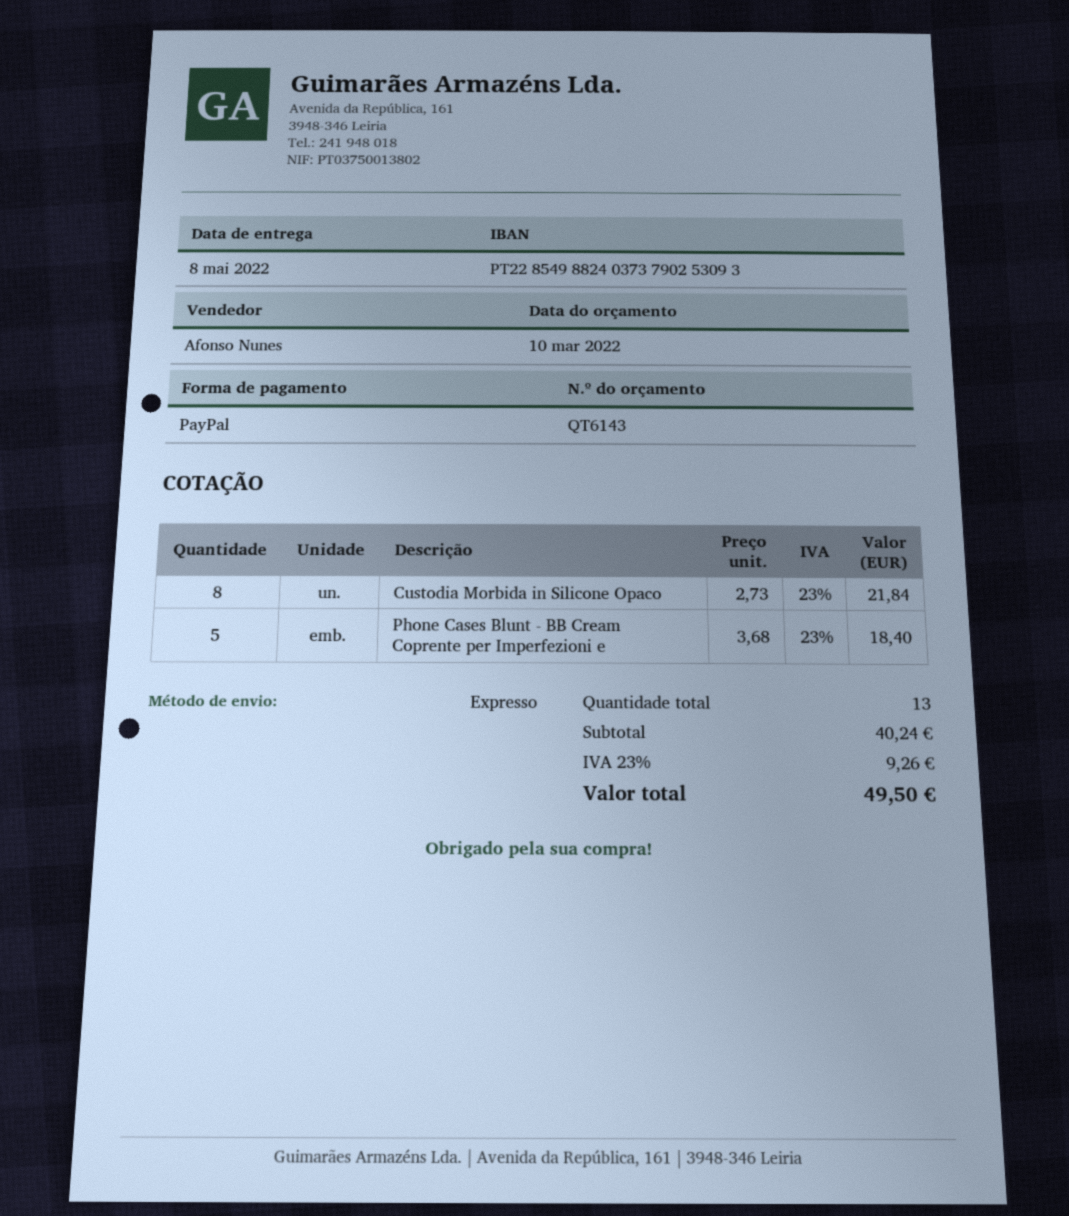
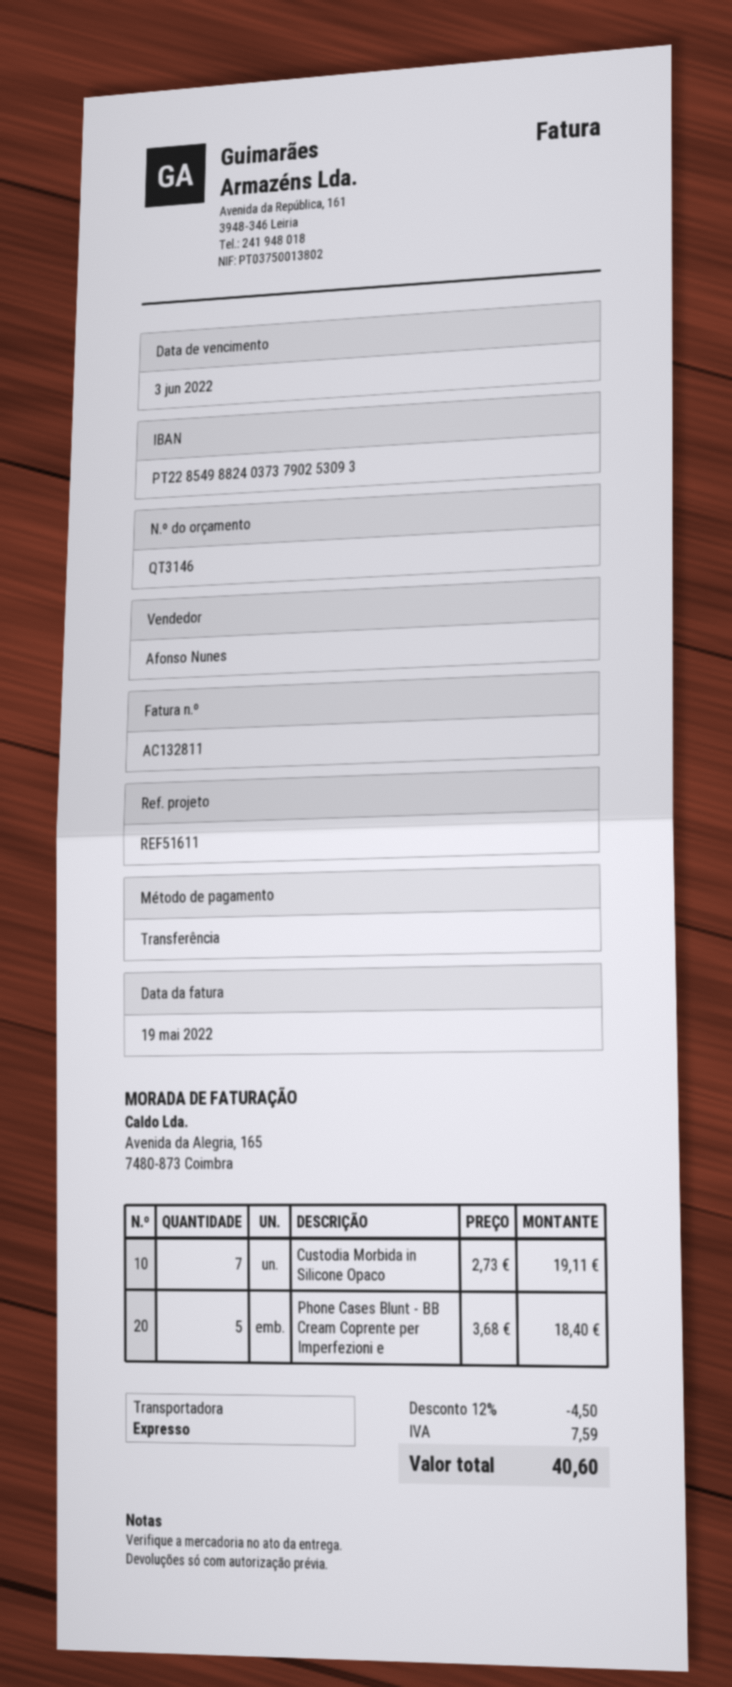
quote number: QT6143 -> QT3146
payment method: PayPal -> bank transfer
Custodia Morbida in Silicone Opaco: 8 x 2.73 = 21.84 -> 7 x 2.73 = 19.11
discount: none -> 12% = 4.50
tax: 9.26 -> 7.59
total: 49.50 -> 40.60

